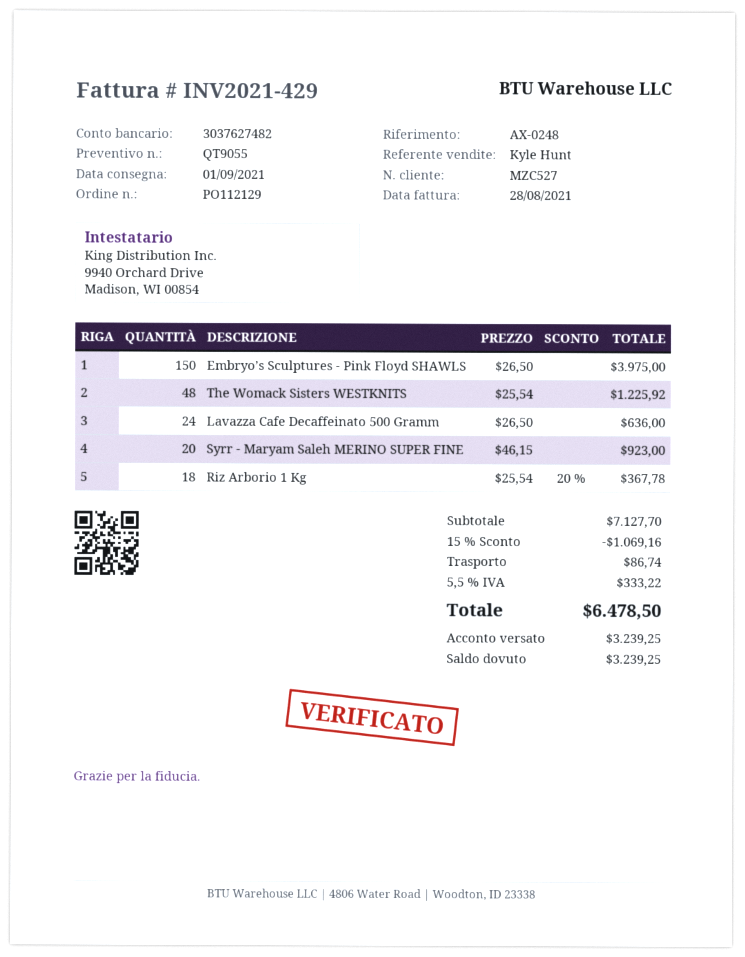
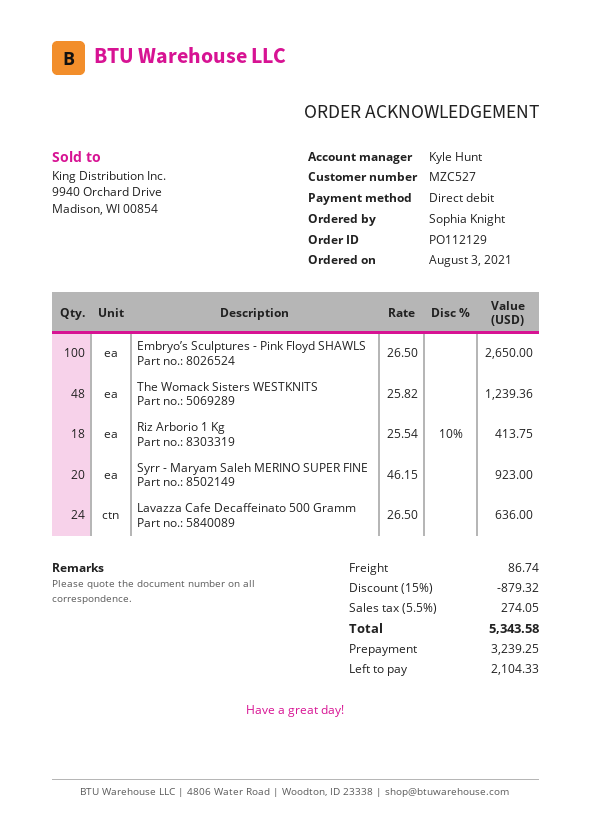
Embryo’s Sculptures - Pink Floyd SHAWLS: 150 x 26.50 = 3975.00 -> 100 x 26.50 = 2650.00
The Womack Sisters WESTKNITS: 48 x 25.54 = 1225.92 -> 48 x 25.82 = 1239.36
Riz Arborio 1 Kg: 18 x 25.54 - 20% = 367.78 -> 18 x 25.54 - 10% = 413.75
discount: 15% = 1069.16 -> 15% = 879.32
tax: 5.5% = 333.22 -> 5.5% = 274.05
total: 6478.50 -> 5343.58
balance: 3239.25 -> 2104.33

